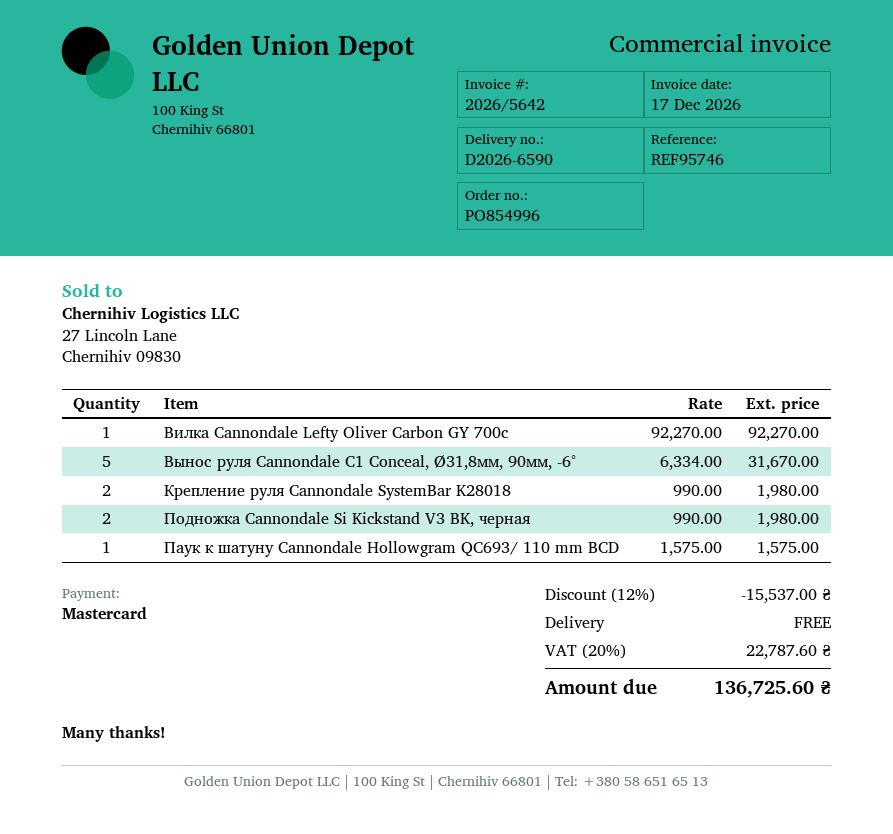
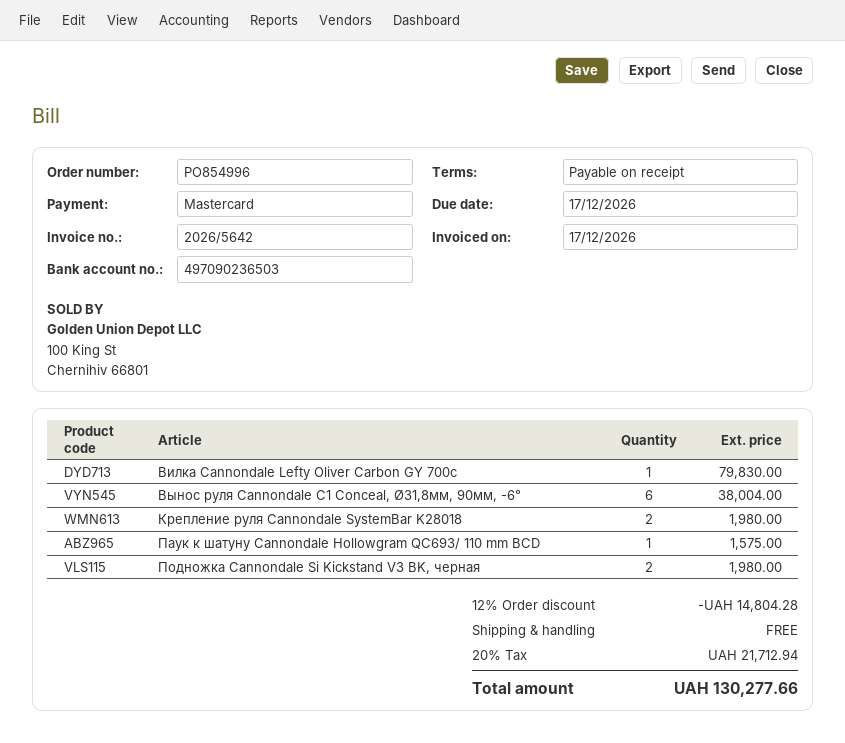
Вилка Cannondale Lefty Oliver Carbon GY 700c: 1 for 92270.00 -> 1 for 79830.00
Вынос руля Cannondale C1 Conceal, Ø31,8мм, 90мм, -6°: 5 for 31670.00 -> 6 for 38004.00
discount: 12% = 15537.00 -> 12% = 14804.28
tax: 20% = 22787.60 -> 20% = 21712.94
total: 136725.60 -> 130277.66

